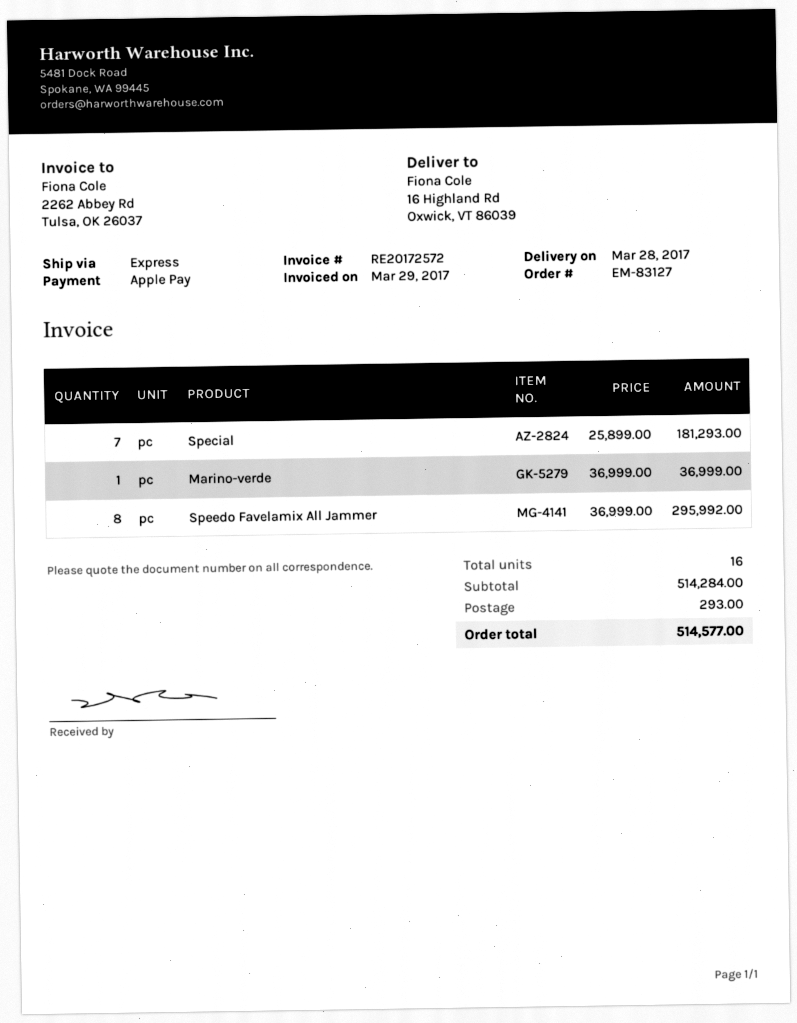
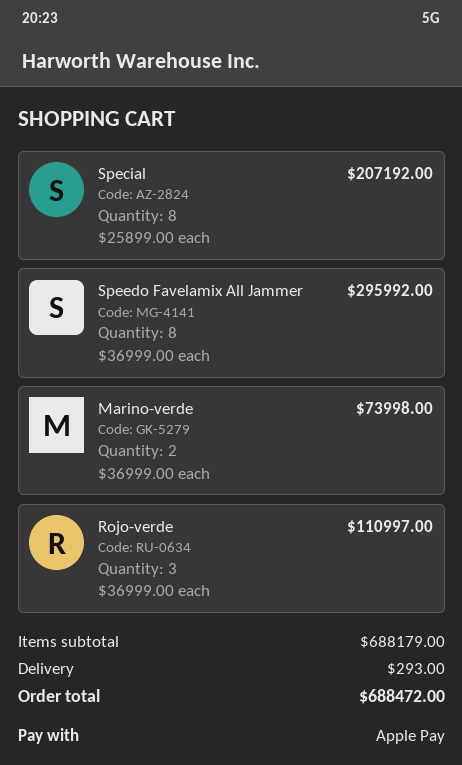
Special: 7 x 25899.00 = 181293.00 -> 8 x 25899.00 = 207192.00
Marino-verde: 1 x 36999.00 = 36999.00 -> 2 x 36999.00 = 73998.00
Rojo-verde: none -> 3 x 36999.00 = 110997.00
subtotal: 514284.00 -> 688179.00
total: 514577.00 -> 688472.00

